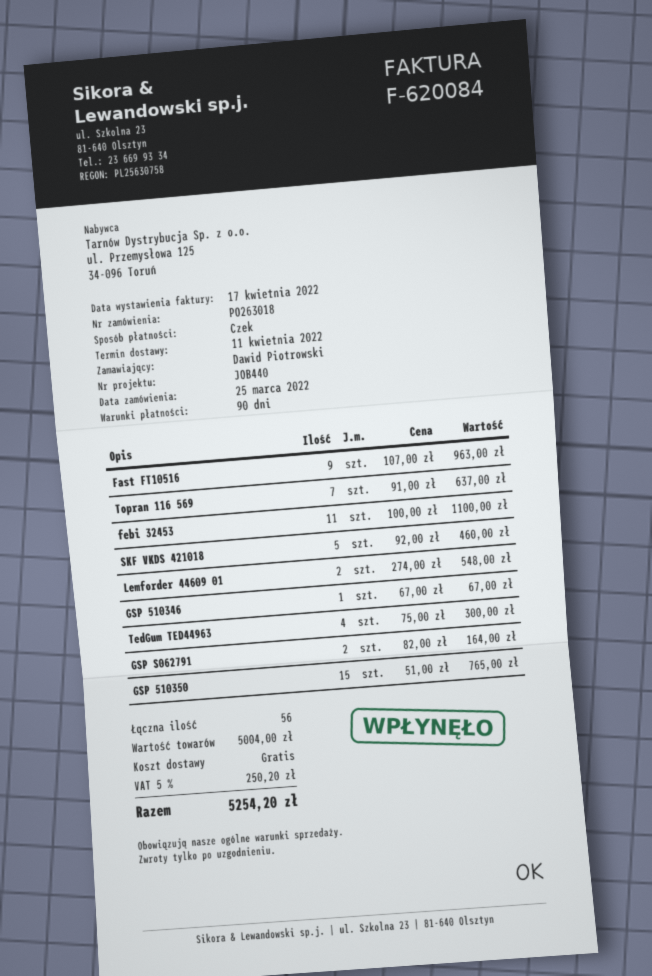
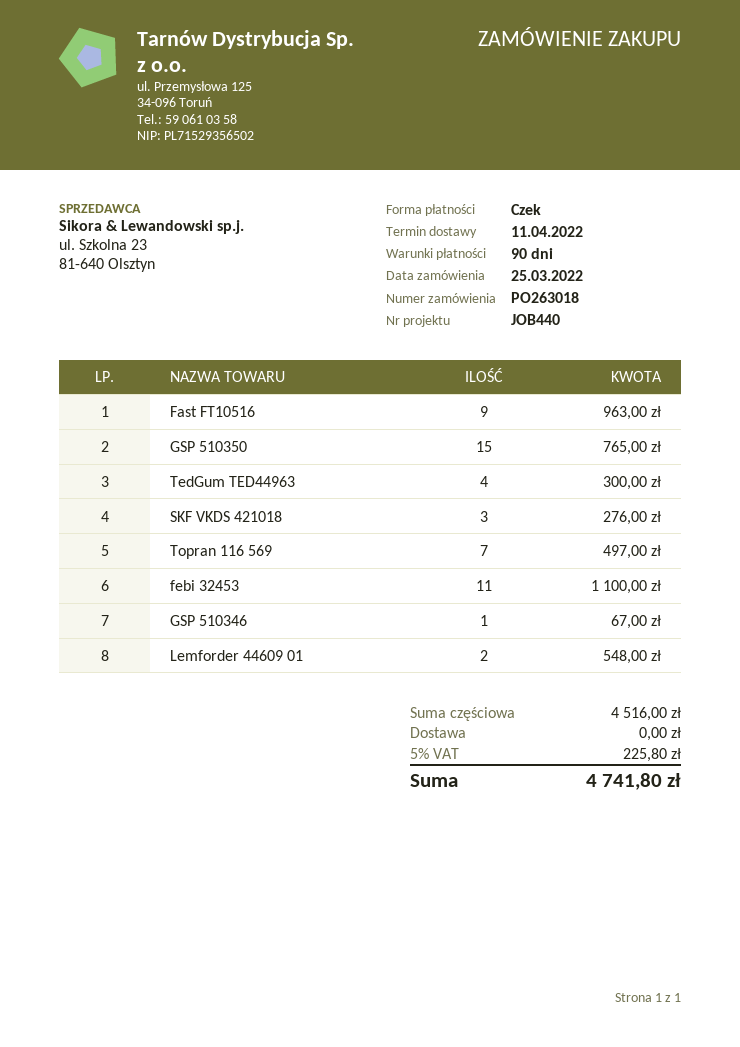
Topran 116 569: 7 for 637.00 -> 7 for 497.00
SKF VKDS 421018: 5 for 460.00 -> 3 for 276.00
GSP S062791: 2 for 164.00 -> none
subtotal: 5004.00 -> 4516.00
tax: 5% = 250.20 -> 5% = 225.80
total: 5254.20 -> 4741.80

